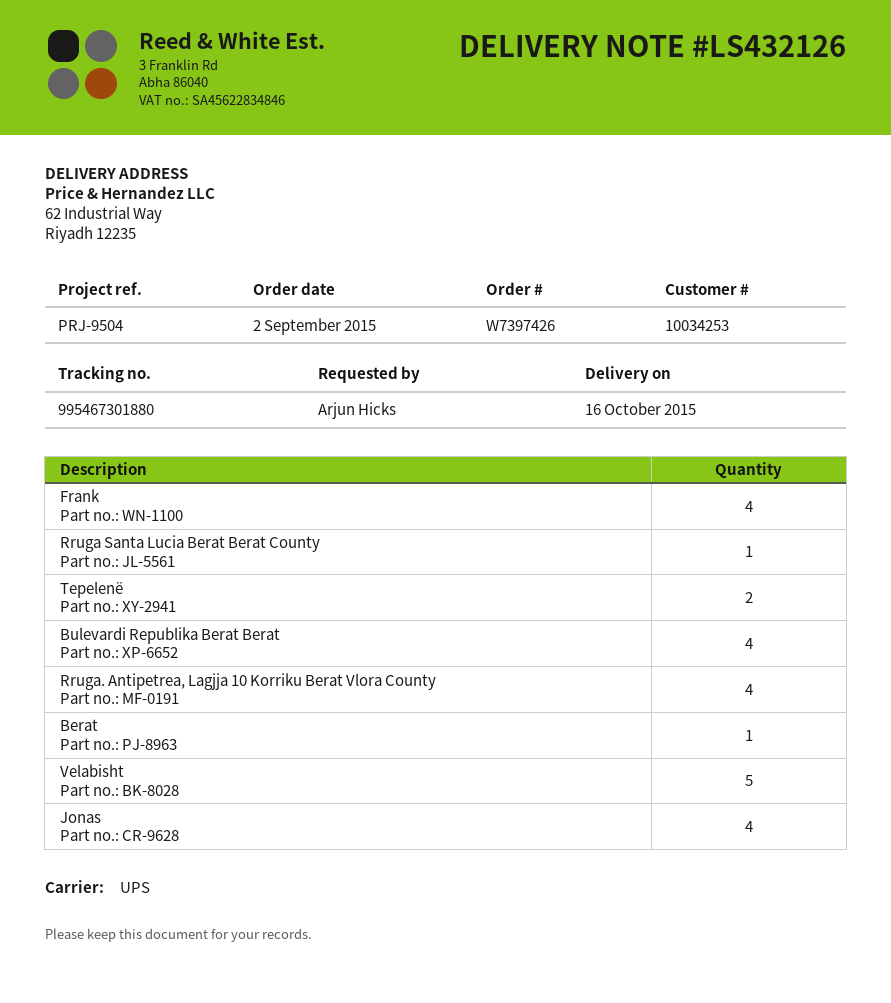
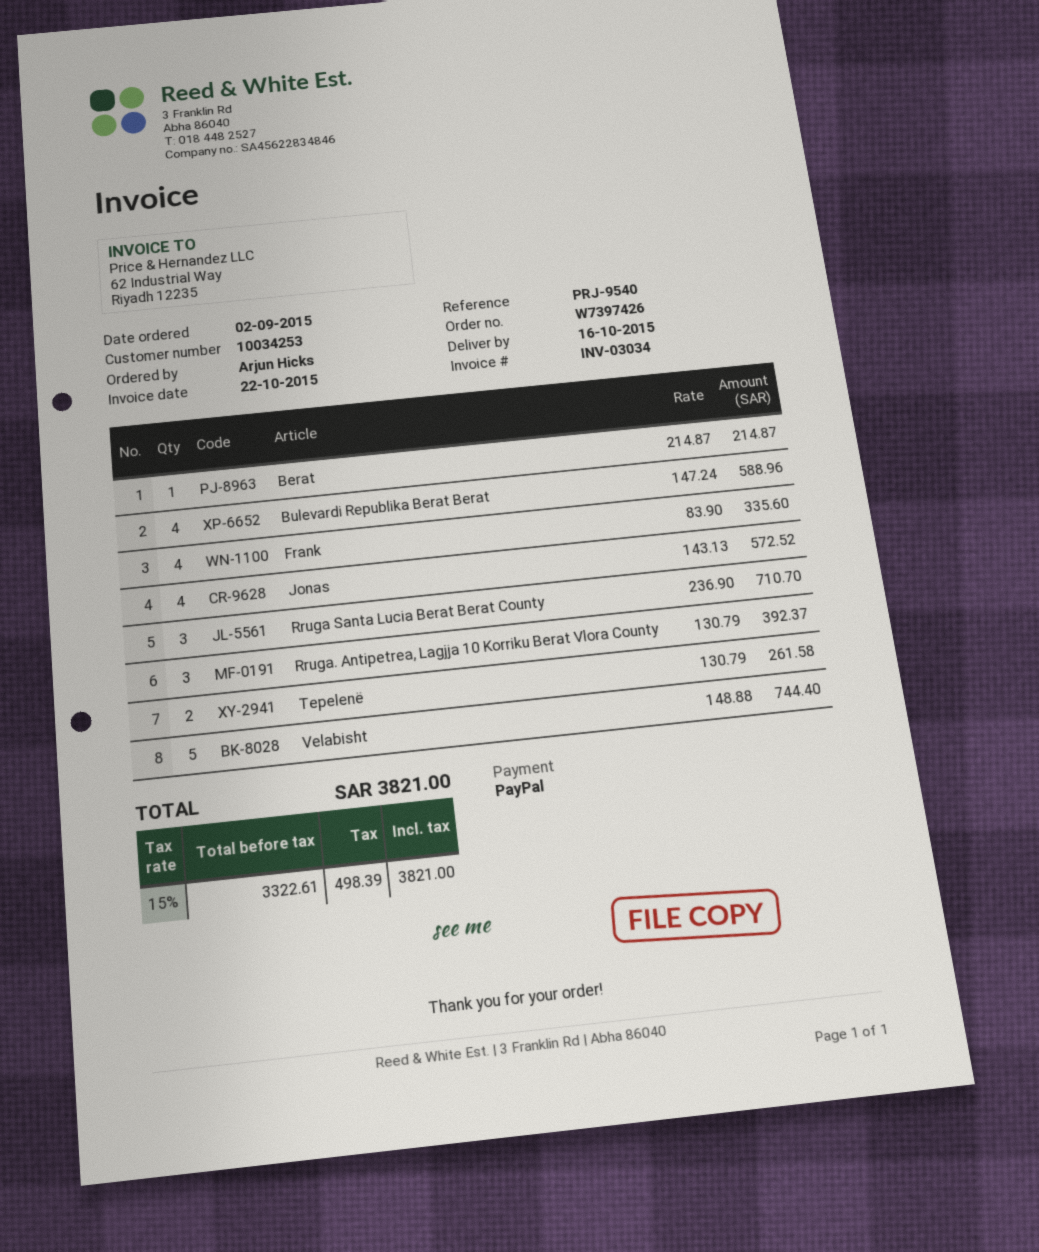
reference: PRJ-9504 -> PRJ-9540
Rruga Santa Lucia Berat Berat County: 1 -> 3
Rruga. Antipetrea, Lagjja 10 Korriku Berat Vlora County: 4 -> 3

